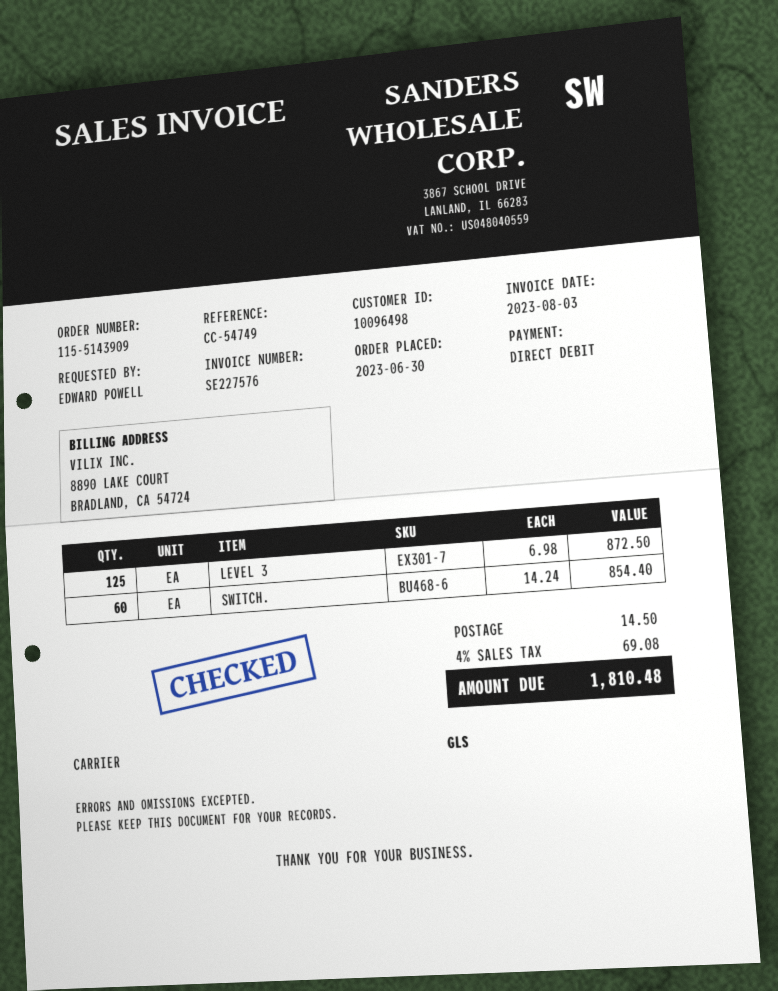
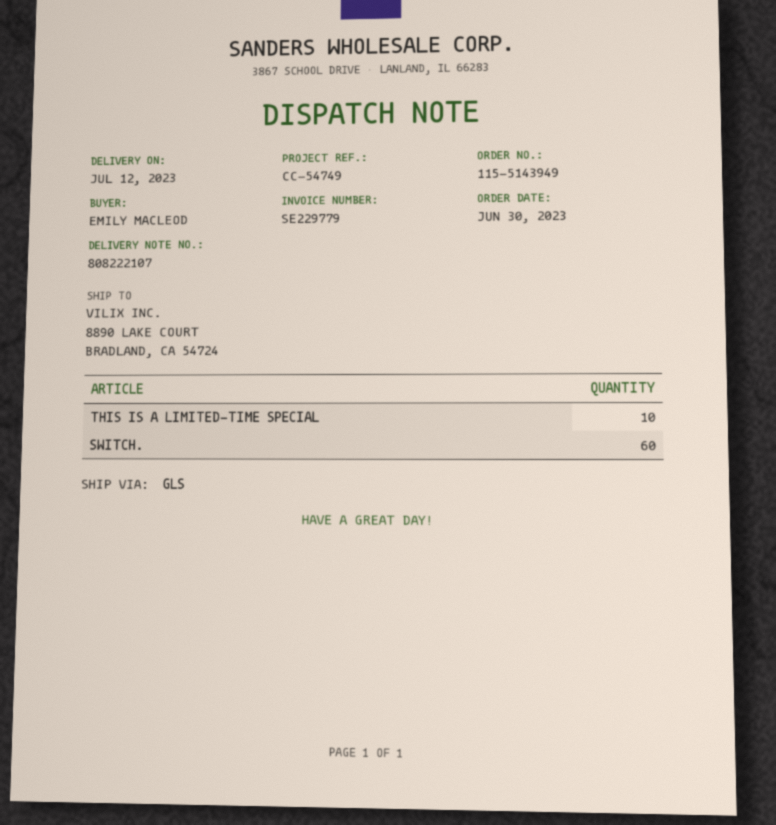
order number: 115-5143909 -> 115-5143949
invoice number: SE227576 -> SE229779
ordered by: EDWARD POWELL -> EMILY MACLEOD
LEVEL 3: 125 -> none
THIS IS A LIMITED-TIME SPECIAL: none -> 10

